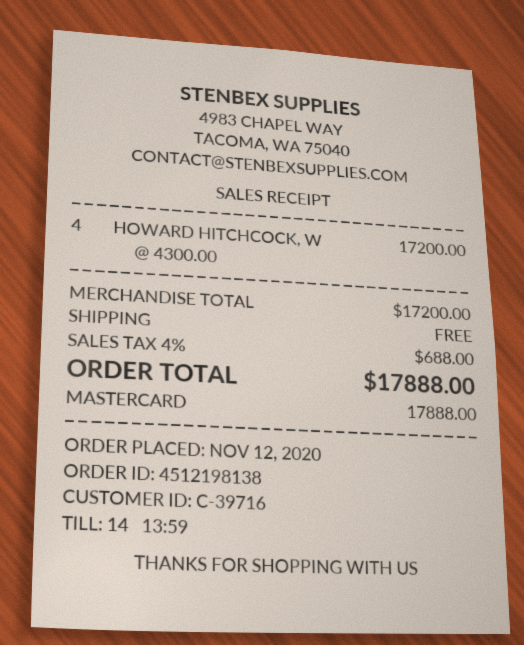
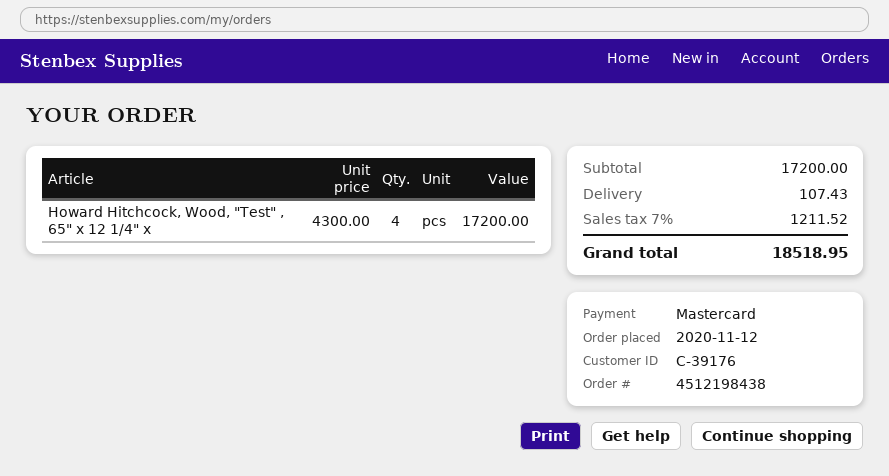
order number: 4512198138 -> 4512198438
customer number: C-39716 -> C-39176
shipping: 0.00 -> 107.43
tax: 4% = 688.00 -> 7% = 1211.52
total: 17888.00 -> 18518.95

